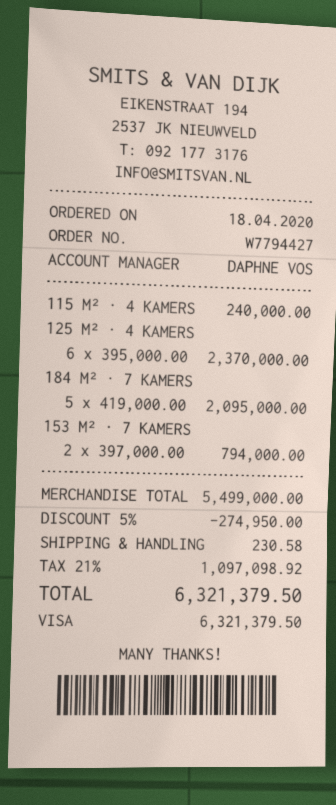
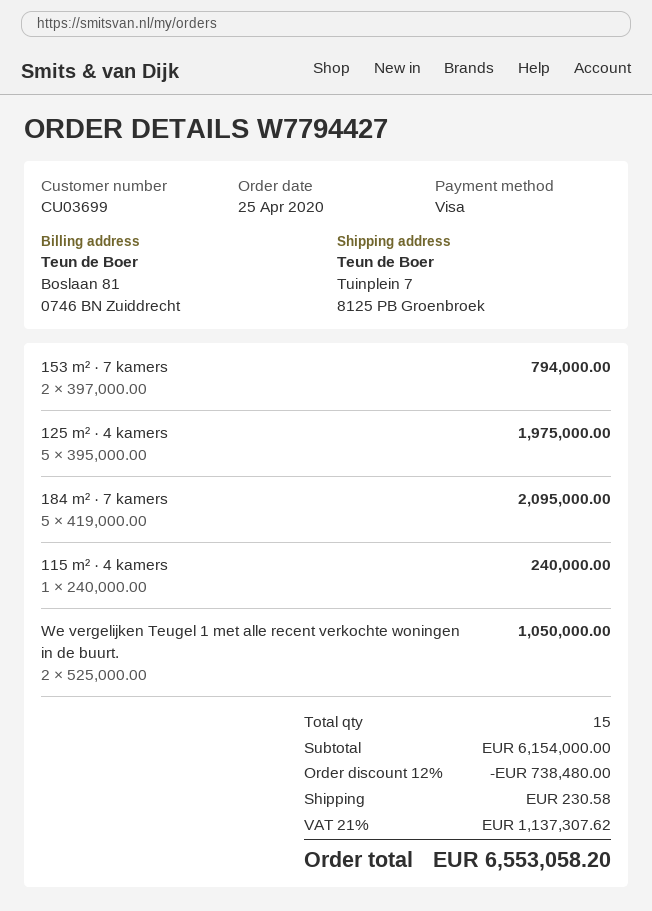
order date: 2020-04-18 -> 2020-04-25
125 M² · 4 KAMERS: 6 x 395000.00 = 2370000.00 -> 5 x 395000.00 = 1975000.00
We vergelijken Teugel 1 met alle recent verkochte woningen in de buurt.: none -> 2 x 525000.00 = 1050000.00
subtotal: 5499000.00 -> 6154000.00
discount: 5% = 274950.00 -> 12% = 738480.00
tax: 21% = 1097098.92 -> 21% = 1137307.62
total: 6321379.50 -> 6553058.20

